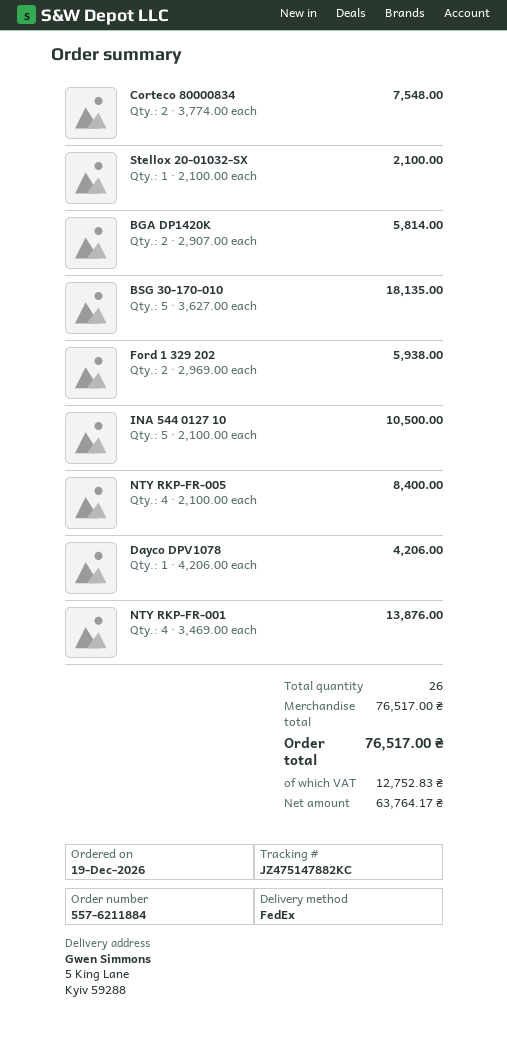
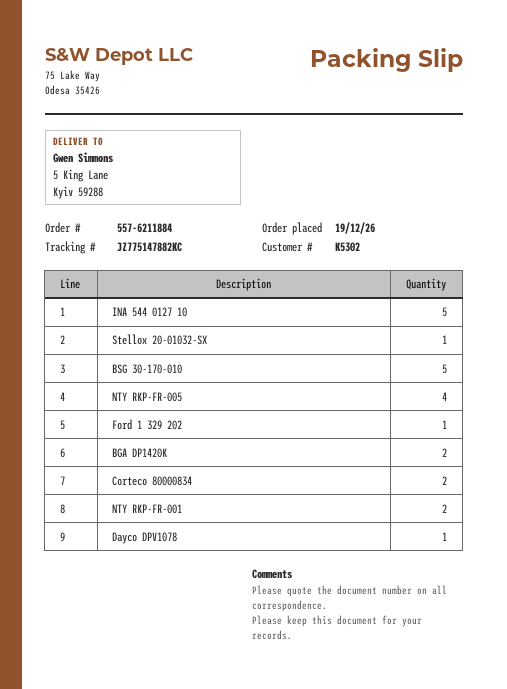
tracking number: JZ475147882KC -> JZ775147882KC
Ford 1 329 202: 2 -> 1
NTY RKP-FR-001: 4 -> 2

